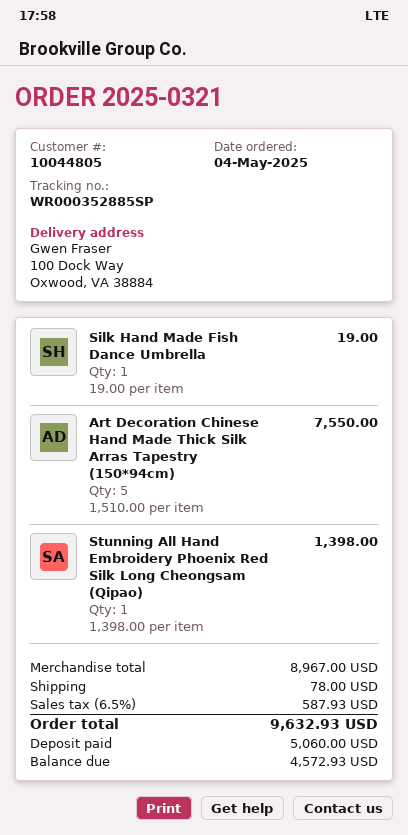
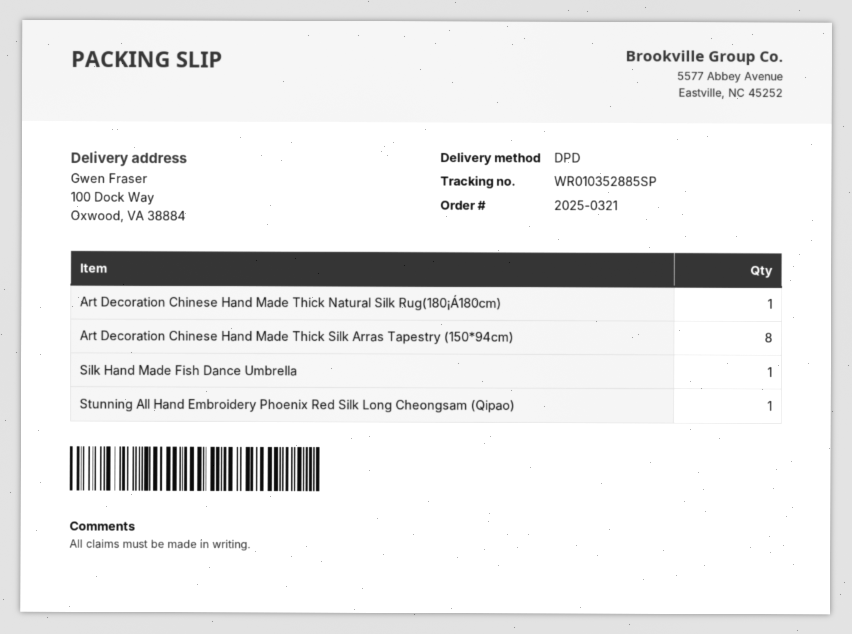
tracking number: WR000352885SP -> WR010352885SP
Art Decoration Chinese Hand Made Thick Silk Arras Tapestry (150*94cm): 5 -> 8
Art Decoration Chinese Hand Made Thick Natural Silk Rug(180¡Á180cm): none -> 1

